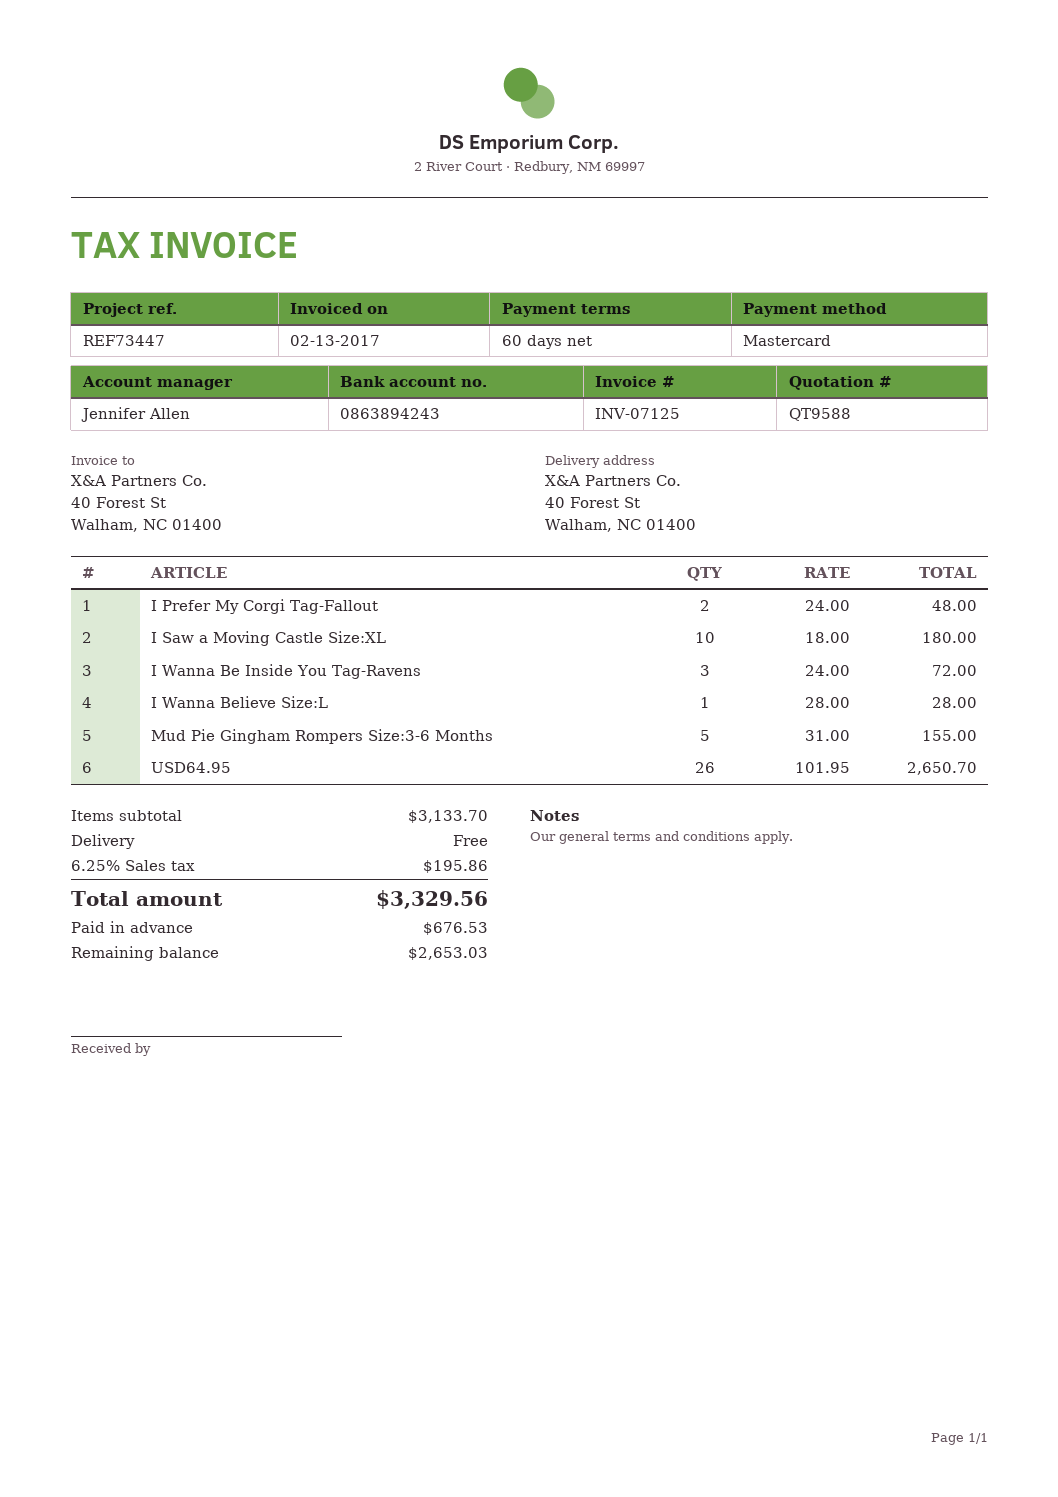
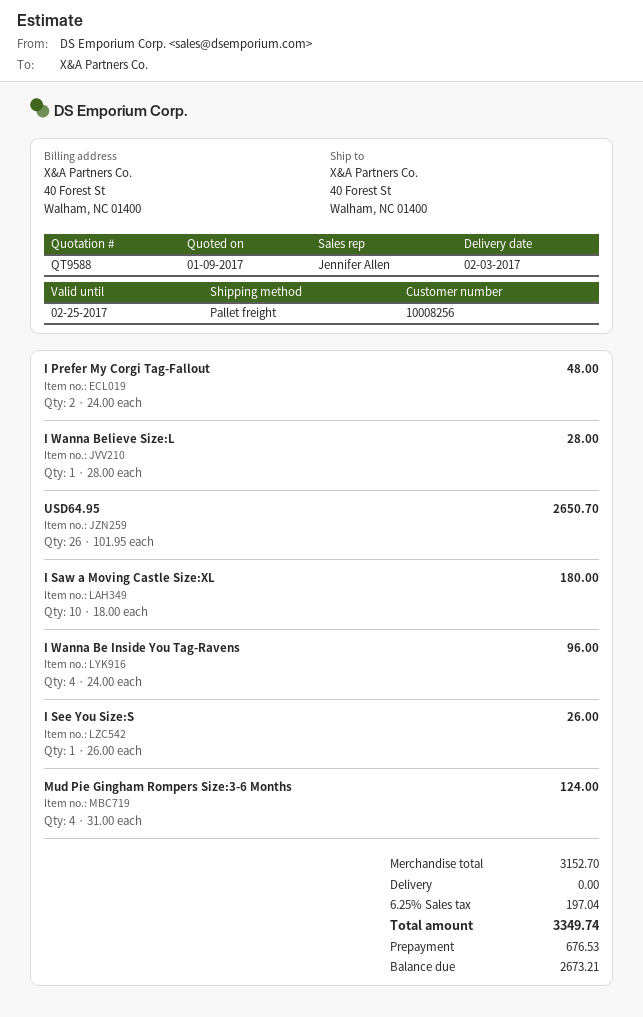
I Wanna Be Inside You Tag-Ravens: 3 x 24.00 = 72.00 -> 4 x 24.00 = 96.00
Mud Pie Gingham Rompers Size:3-6 Months: 5 x 31.00 = 155.00 -> 4 x 31.00 = 124.00
I See You Size:S: none -> 1 x 26.00 = 26.00
subtotal: 3133.70 -> 3152.70
tax: 6.25% = 195.86 -> 6.25% = 197.04
total: 3329.56 -> 3349.74
balance: 2653.03 -> 2673.21

